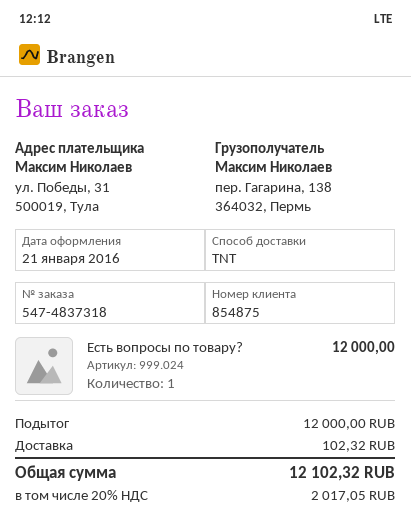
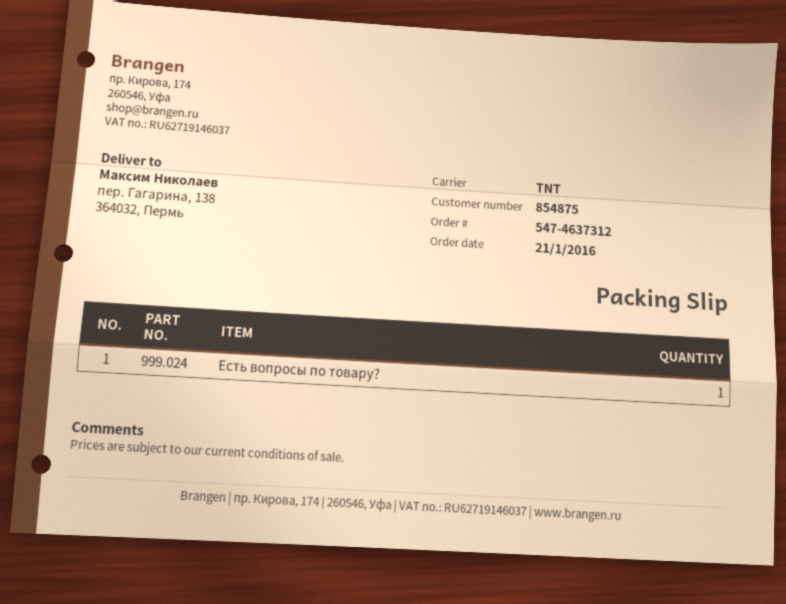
order number: 547-4837318 -> 547-4637312

